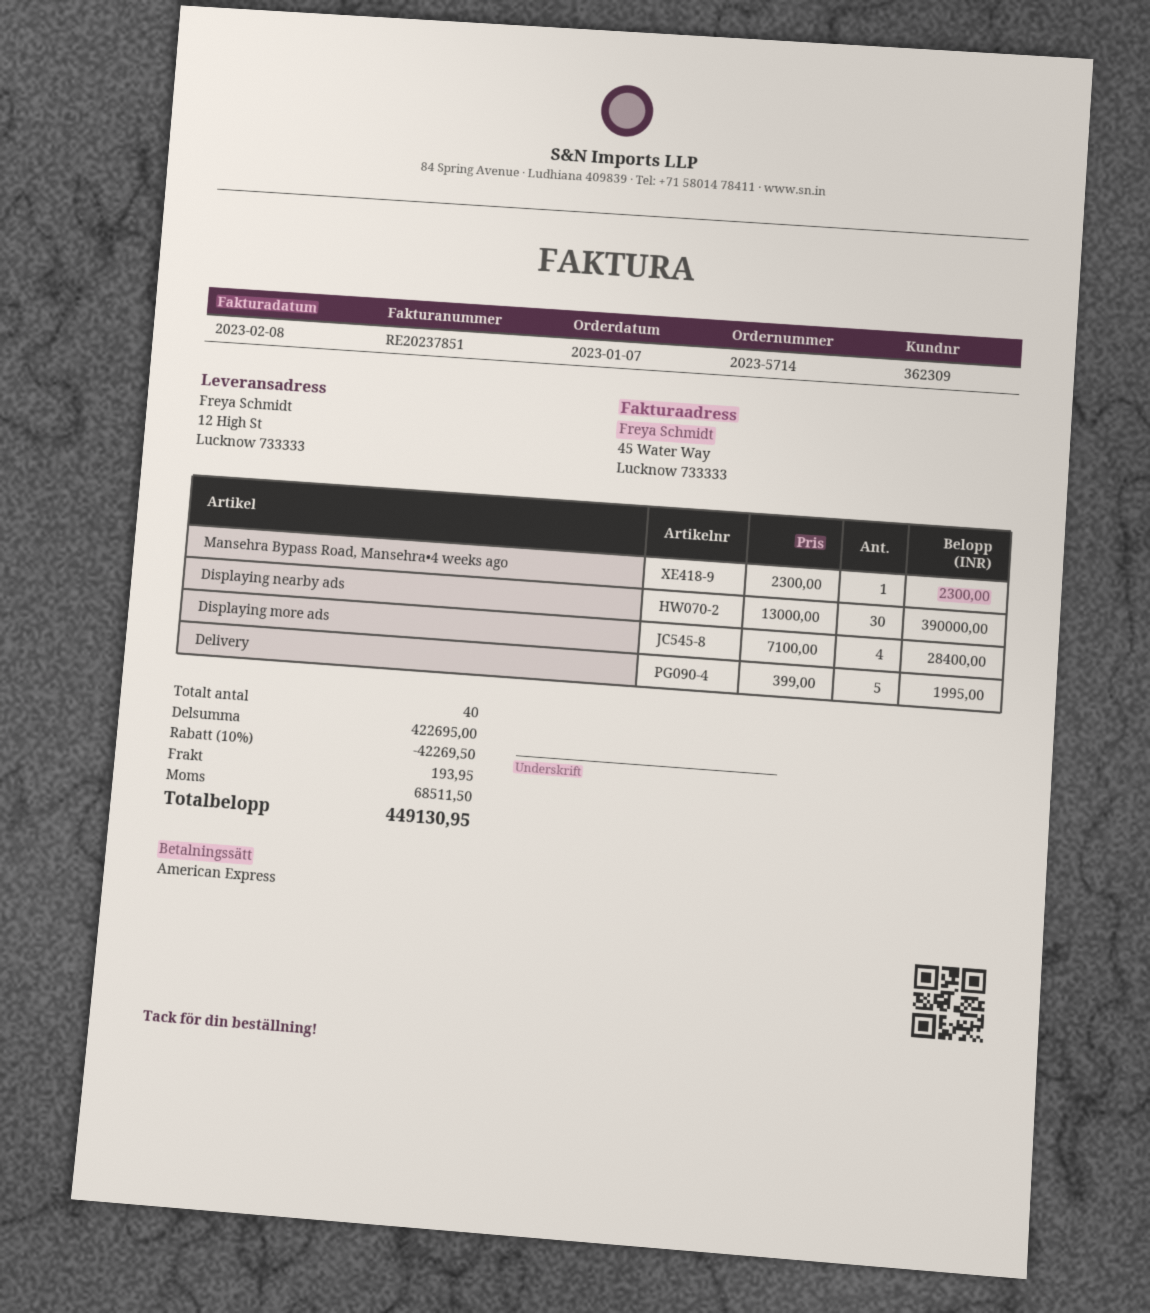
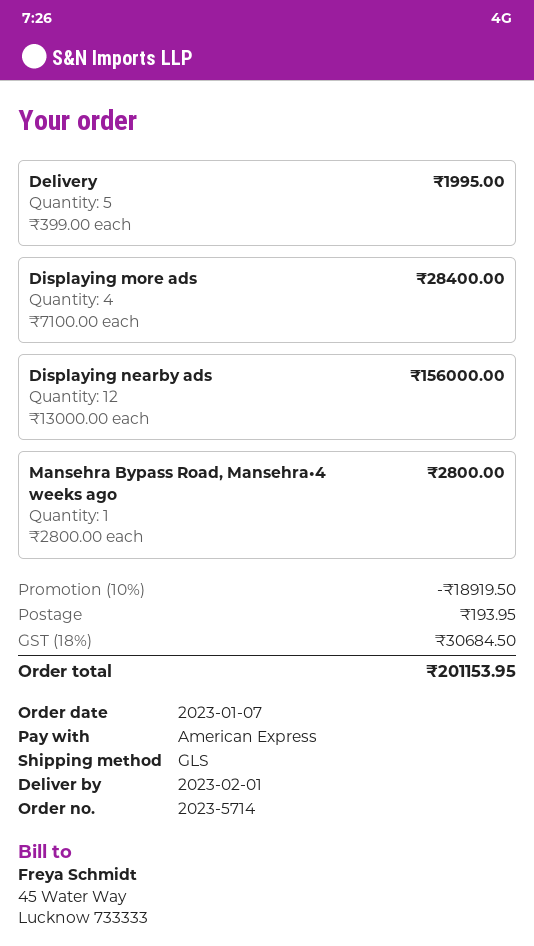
Mansehra Bypass Road, Mansehra•4 weeks ago: 1 x 2300.00 = 2300.00 -> 1 x 2800.00 = 2800.00
Displaying nearby ads: 30 x 13000.00 = 390000.00 -> 12 x 13000.00 = 156000.00
discount: 10% = 42269.50 -> 10% = 18919.50
tax: 68511.50 -> 30684.50
total: 449130.95 -> 201153.95

